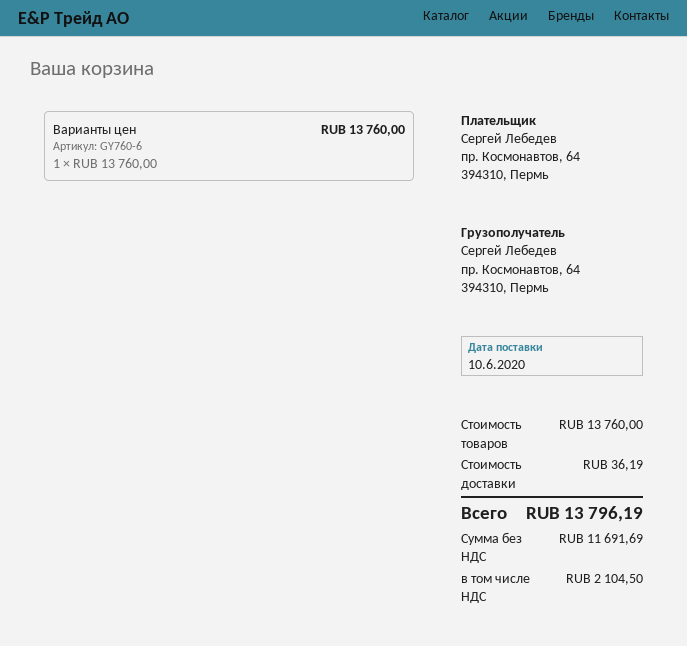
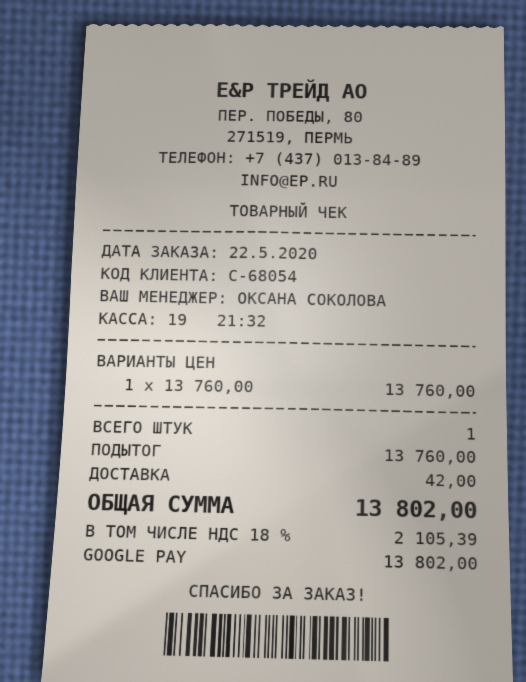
shipping: 36.19 -> 42.00
tax: 2104.50 -> 2105.39
total: 13796.19 -> 13802.00

